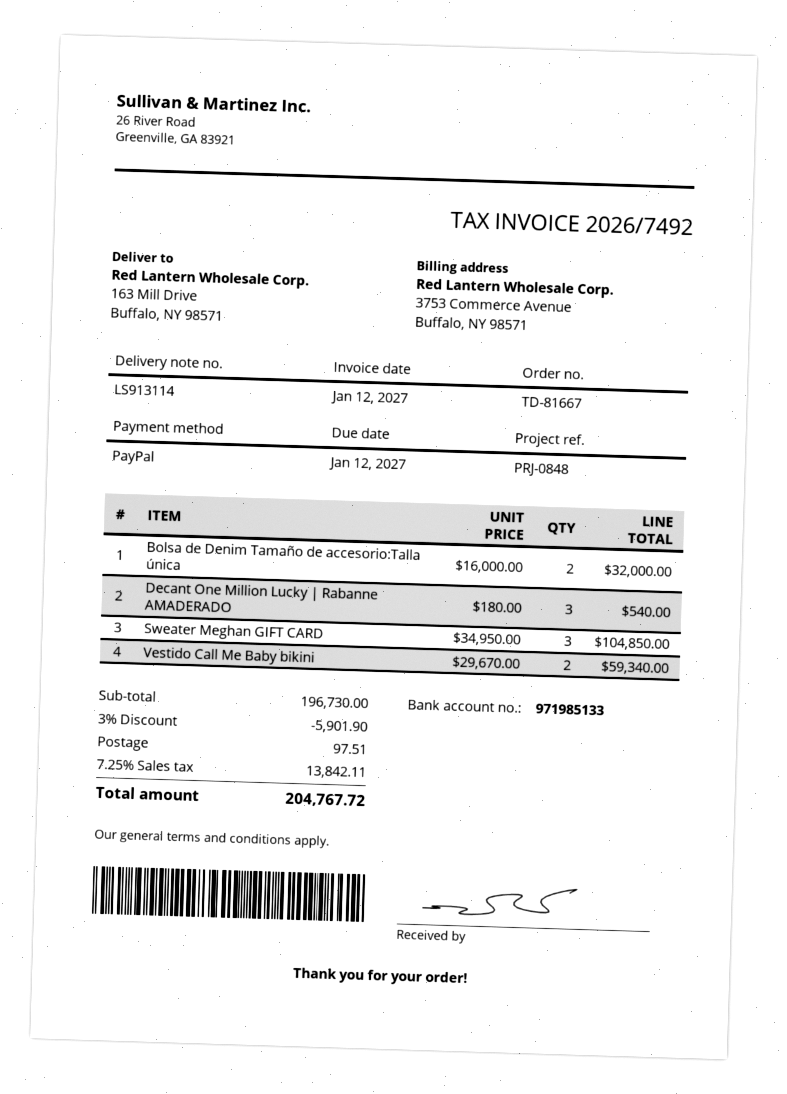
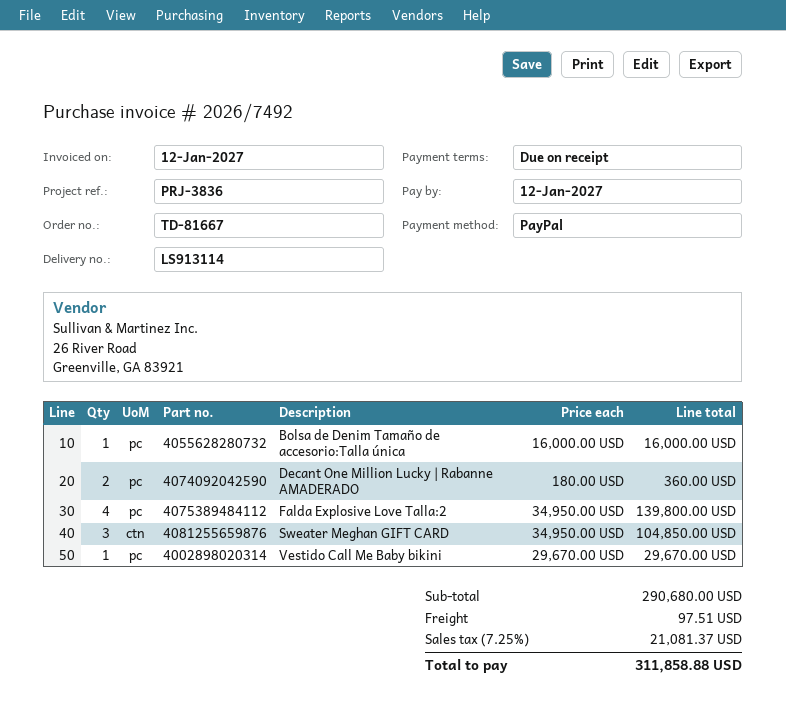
reference: PRJ-0848 -> PRJ-3836
Bolsa de Denim Tamaño de accesorio:Talla única: 2 x 16000.00 = 32000.00 -> 1 x 16000.00 = 16000.00
Decant One Million Lucky | Rabanne AMADERADO: 3 x 180.00 = 540.00 -> 2 x 180.00 = 360.00
Vestido Call Me Baby bikini: 2 x 29670.00 = 59340.00 -> 1 x 29670.00 = 29670.00
Falda Explosive Love Talla:2: none -> 4 x 34950.00 = 139800.00
subtotal: 196730.00 -> 290680.00
discount: 3% = 5901.90 -> none
tax: 7.25% = 13842.11 -> 7.25% = 21081.37
total: 204767.72 -> 311858.88

